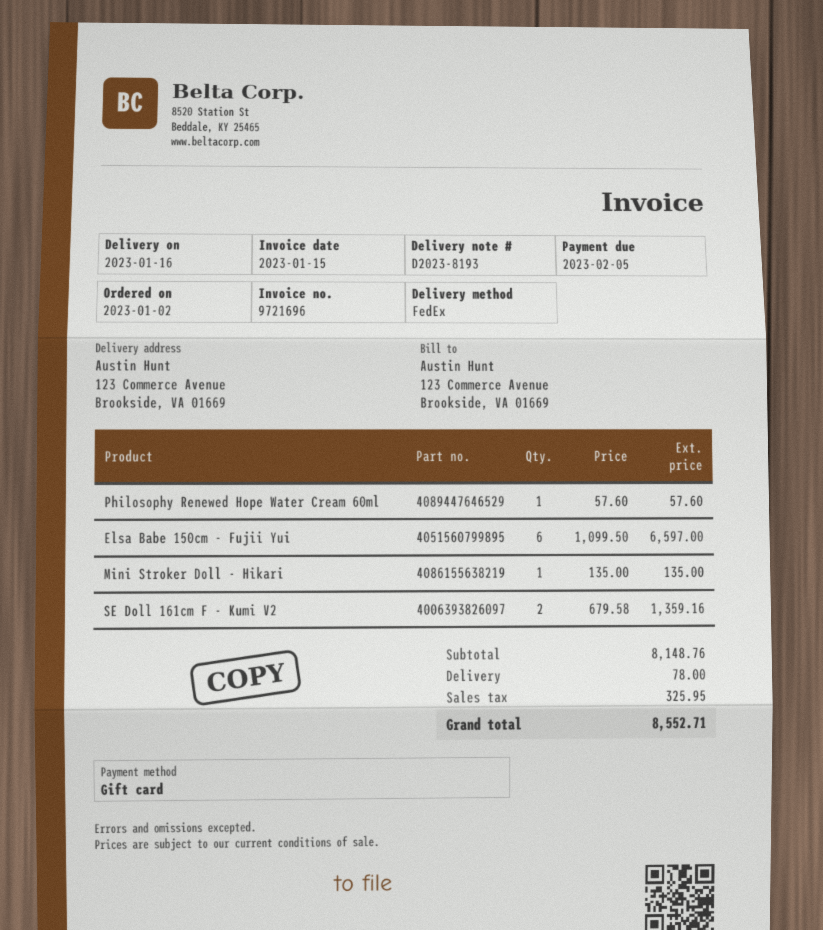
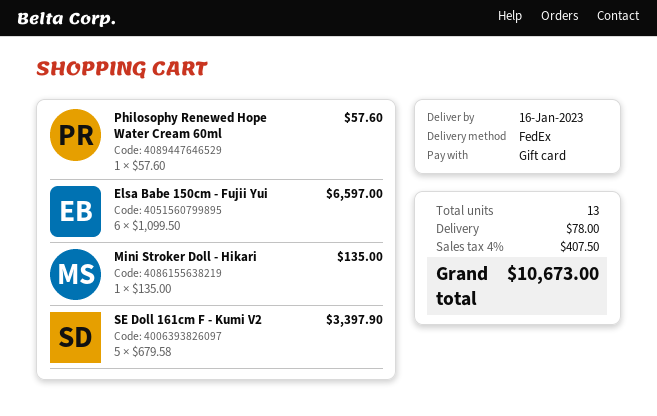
SE Doll 161cm F - Kumi V2: 2 x 679.58 = 1359.16 -> 5 x 679.58 = 3397.90
tax: 325.95 -> 407.50
total: 8552.71 -> 10673.00

